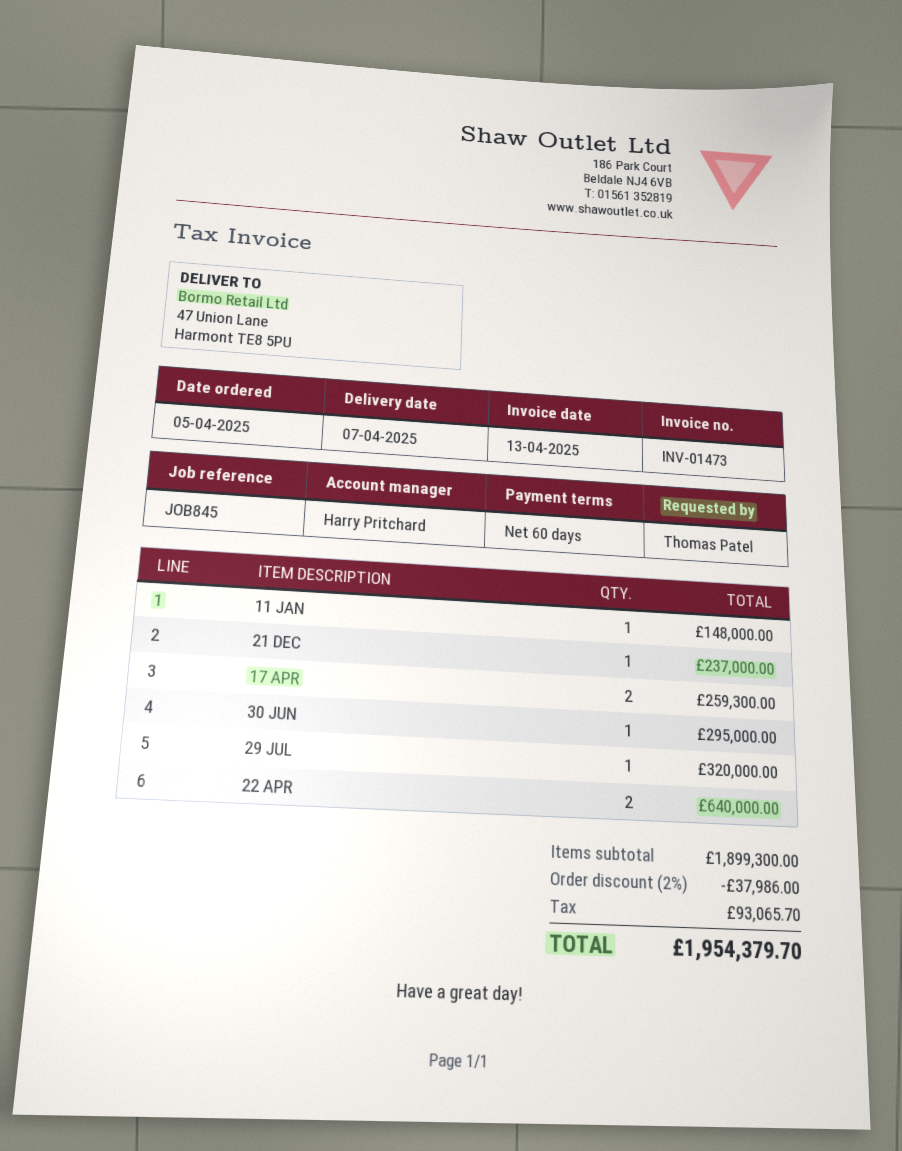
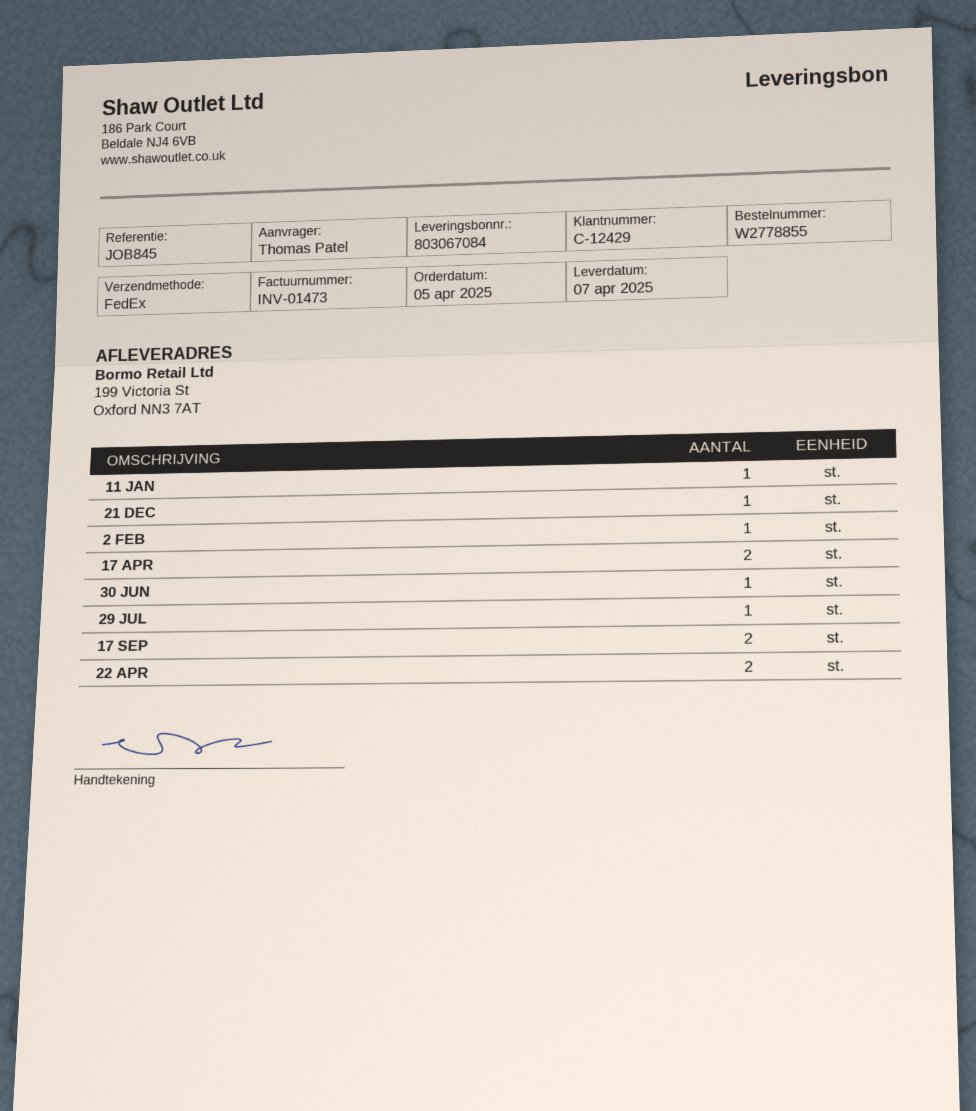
ship to: 47 Union Lane, Harmont TE8 5PU -> 199 Victoria St, Oxford NN3 7AT
2 FEB: none -> 1
17 SEP: none -> 2

